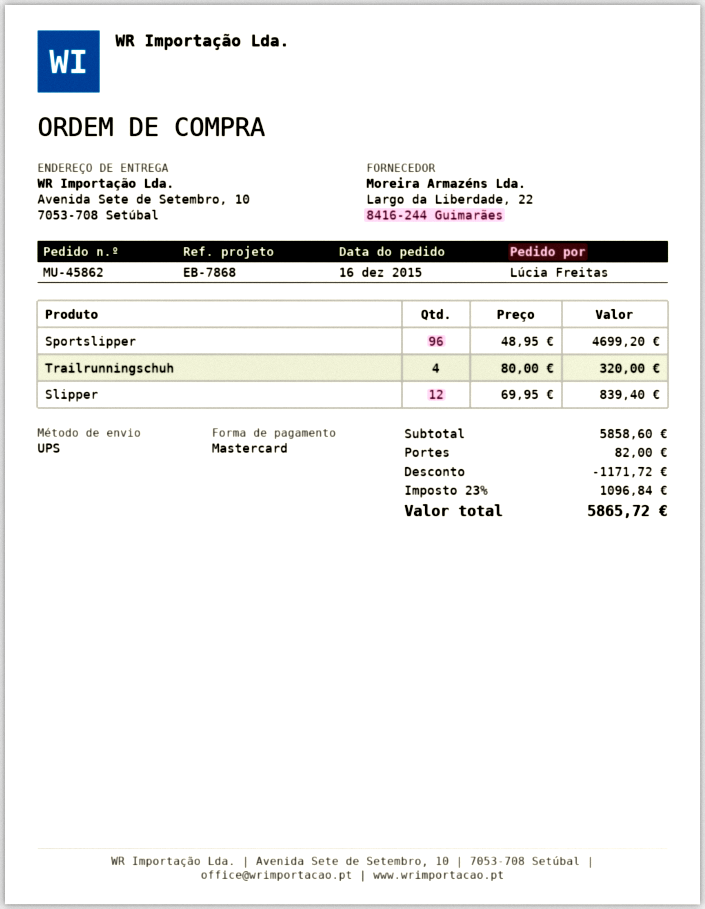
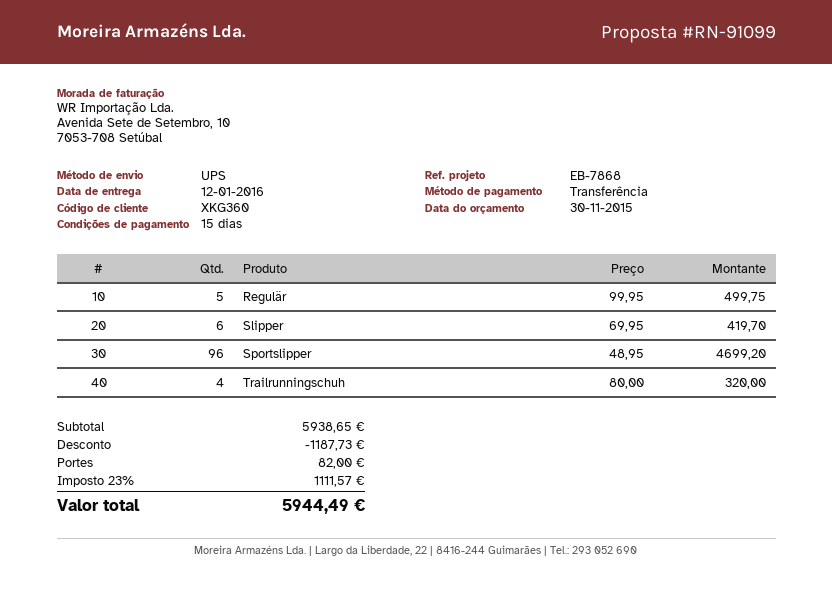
payment method: Mastercard -> bank transfer
Slipper: 12 x 69.95 = 839.40 -> 6 x 69.95 = 419.70
Regulär: none -> 5 x 99.95 = 499.75
subtotal: 5858.60 -> 5938.65
discount: 1171.72 -> 1187.73
tax: 23% = 1096.84 -> 23% = 1111.57
total: 5865.72 -> 5944.49

